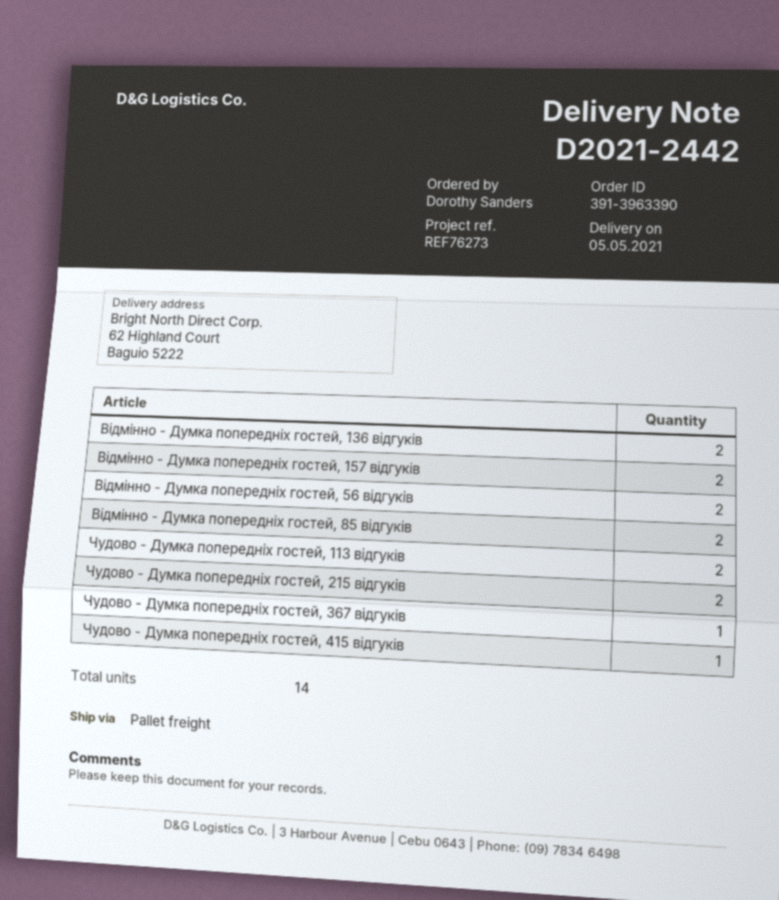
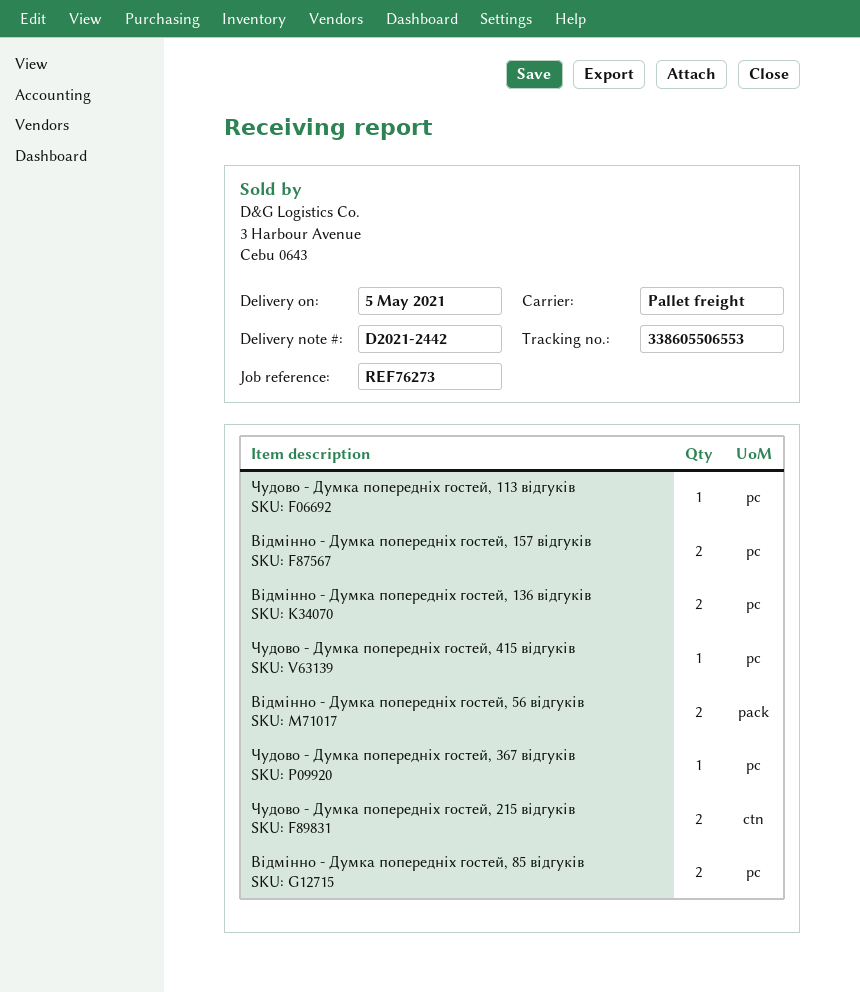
Чудово - Думка попередніх гостей, 113 відгуків: 2 -> 1

